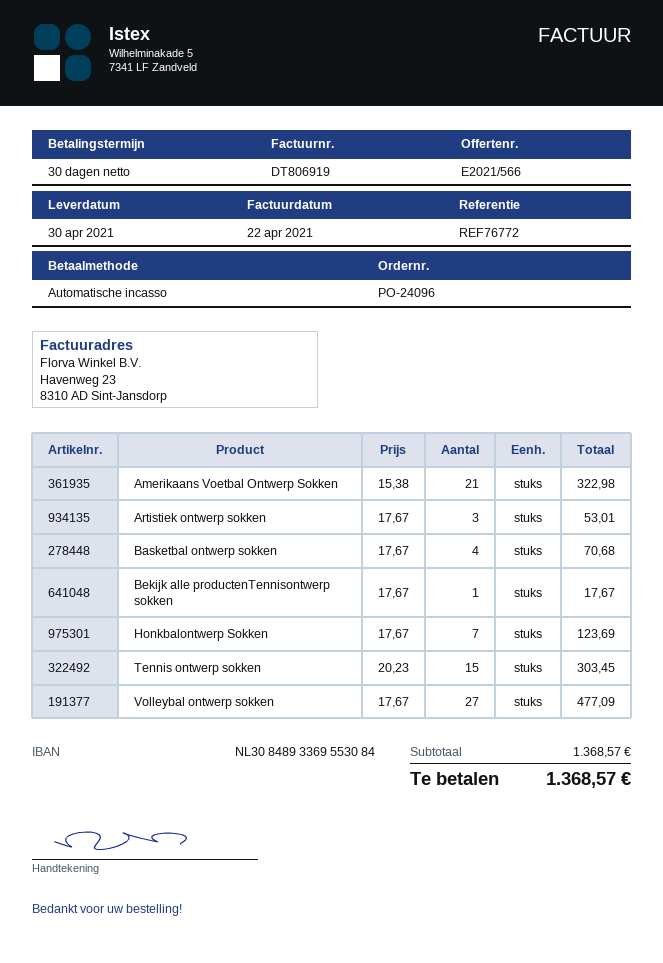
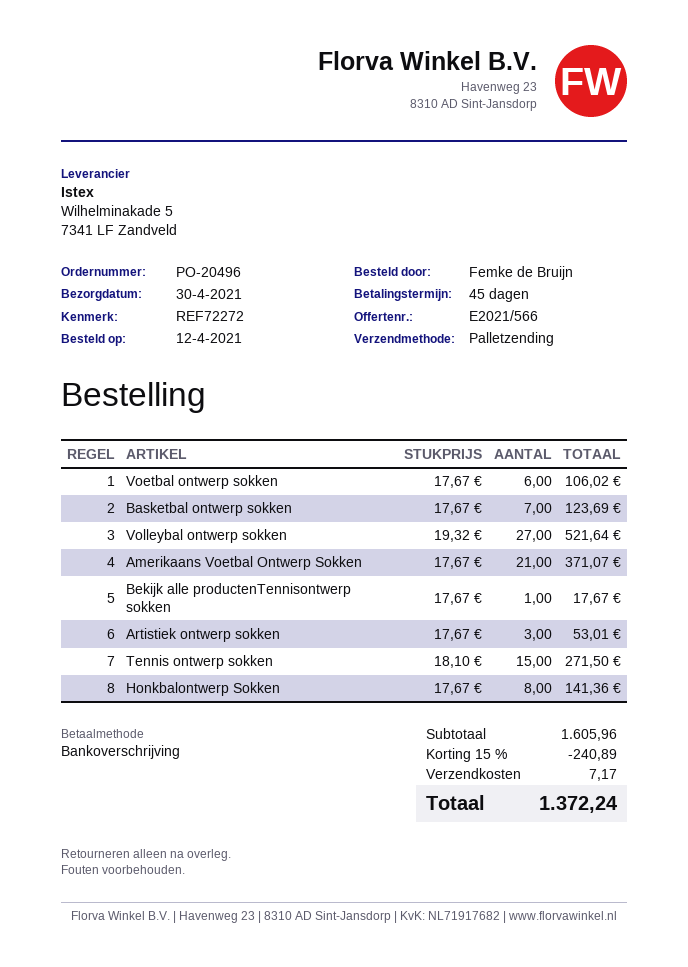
order number: PO-24096 -> PO-20496
payment terms: 30 days -> 45 days
reference: REF76772 -> REF72272
payment method: direct debit -> bank transfer
Amerikaans Voetbal Ontwerp Sokken: 21 x 15.38 = 322.98 -> 21 x 17.67 = 371.07
Basketbal ontwerp sokken: 4 x 17.67 = 70.68 -> 7 x 17.67 = 123.69
Honkbalontwerp Sokken: 7 x 17.67 = 123.69 -> 8 x 17.67 = 141.36
Tennis ontwerp sokken: 15 x 20.23 = 303.45 -> 15 x 18.10 = 271.50
Volleybal ontwerp sokken: 27 x 17.67 = 477.09 -> 27 x 19.32 = 521.64
Voetbal ontwerp sokken: none -> 6 x 17.67 = 106.02
subtotal: 1368.57 -> 1605.96
discount: none -> 15% = 240.89
shipping: none -> 7.17
total: 1368.57 -> 1372.24

